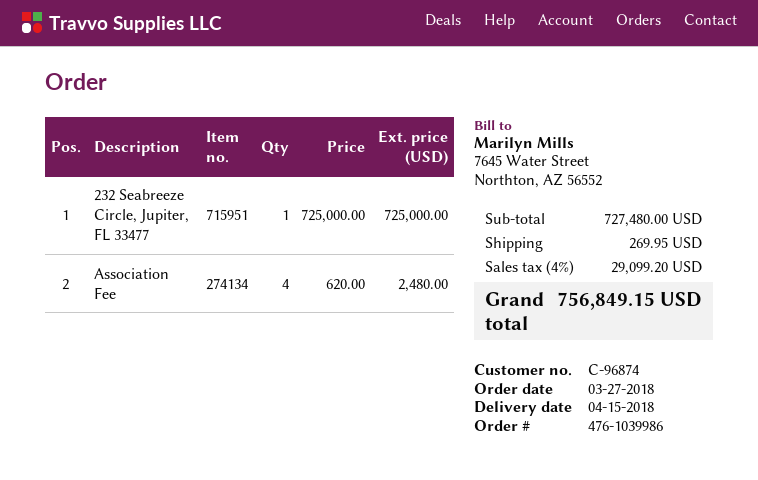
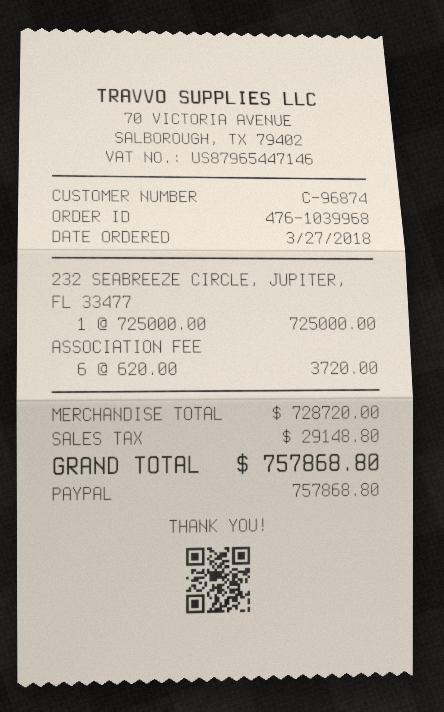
order number: 476-1039986 -> 476-1039968
Association Fee: 4 x 620.00 = 2480.00 -> 6 x 620.00 = 3720.00
subtotal: 727480.00 -> 728720.00
shipping: 269.95 -> none
tax: 29099.20 -> 29148.80
total: 756849.15 -> 757868.80

